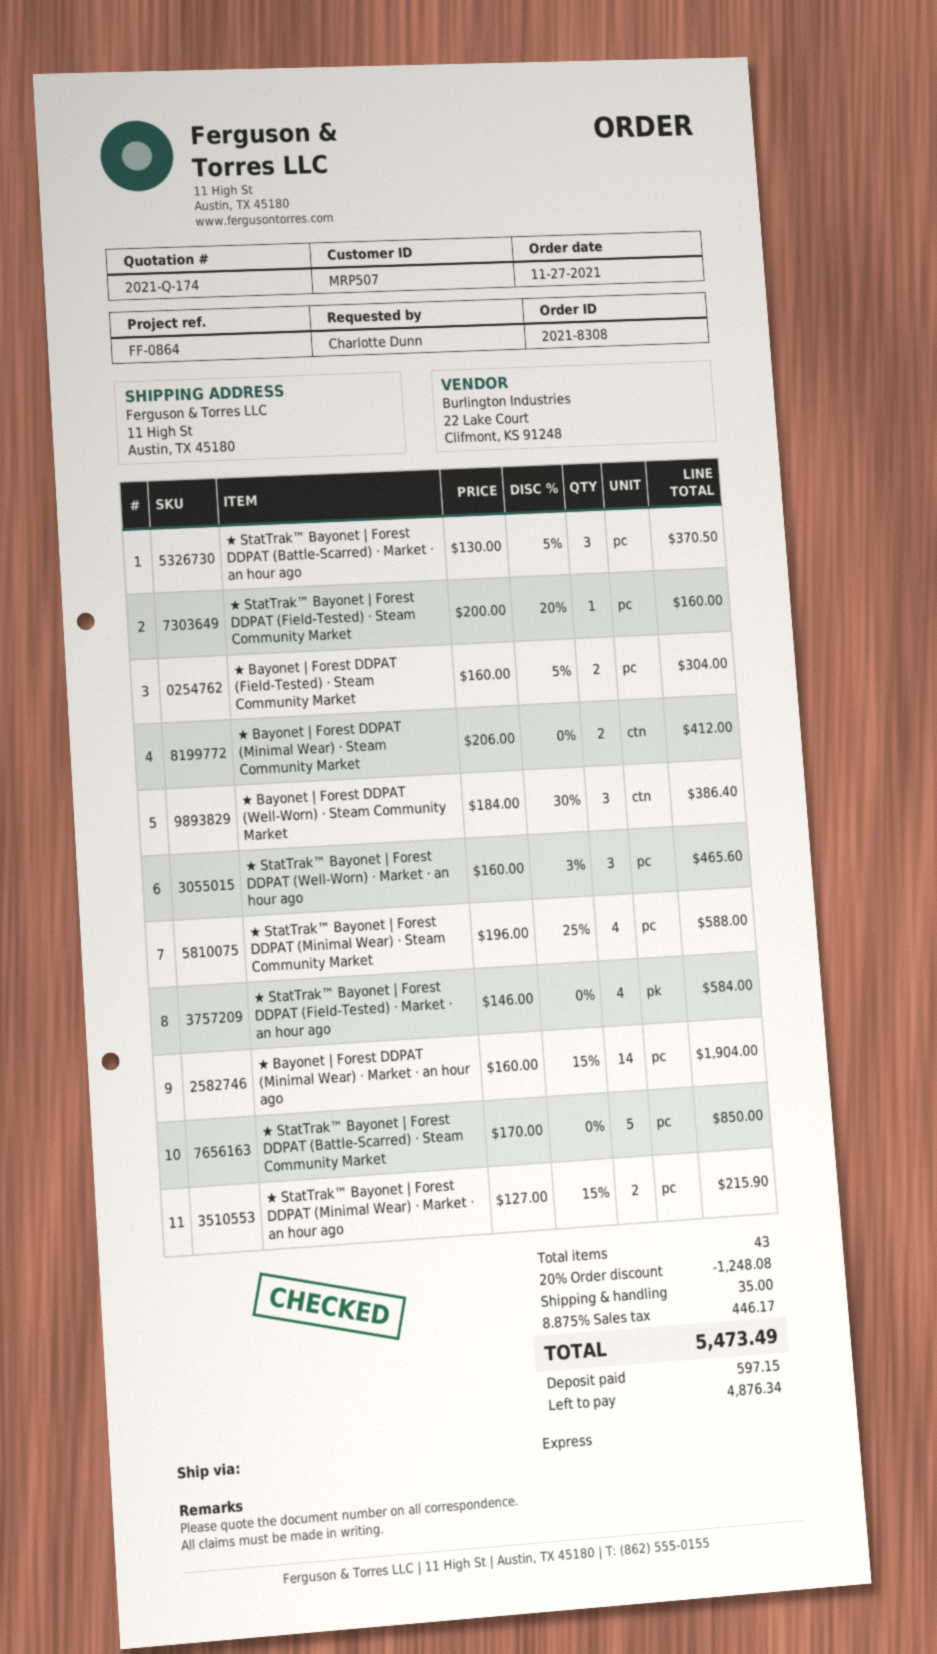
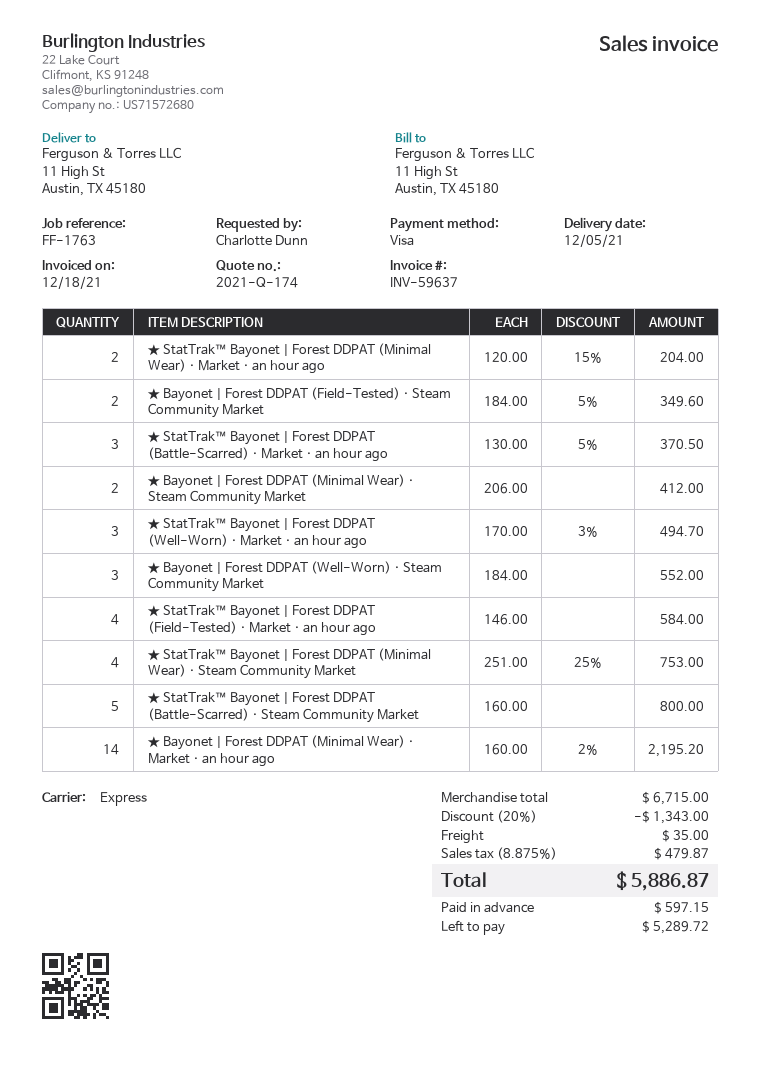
reference: FF-0864 -> FF-1763
★ StatTrak™ Bayonet | Forest DDPAT (Field-Tested) · Steam Community Market: 1 x 200.00 - 20% = 160.00 -> none
★ Bayonet | Forest DDPAT (Field-Tested) · Steam Community Market: 2 x 160.00 - 5% = 304.00 -> 2 x 184.00 - 5% = 349.60
★ Bayonet | Forest DDPAT (Well-Worn) · Steam Community Market: 3 x 184.00 - 30% = 386.40 -> 3 x 184.00 = 552.00
★ StatTrak™ Bayonet | Forest DDPAT (Well-Worn) · Market · an hour ago: 3 x 160.00 - 3% = 465.60 -> 3 x 170.00 - 3% = 494.70
★ StatTrak™ Bayonet | Forest DDPAT (Minimal Wear) · Steam Community Market: 4 x 196.00 - 25% = 588.00 -> 4 x 251.00 - 25% = 753.00
★ Bayonet | Forest DDPAT (Minimal Wear) · Market · an hour ago: 14 x 160.00 - 15% = 1904.00 -> 14 x 160.00 - 2% = 2195.20
★ StatTrak™ Bayonet | Forest DDPAT (Battle-Scarred) · Steam Community Market: 5 x 170.00 = 850.00 -> 5 x 160.00 = 800.00
★ StatTrak™ Bayonet | Forest DDPAT (Minimal Wear) · Market · an hour ago: 2 x 127.00 - 15% = 215.90 -> 2 x 120.00 - 15% = 204.00
discount: 20% = 1248.08 -> 20% = 1343.00
tax: 8.875% = 446.17 -> 8.875% = 479.87
total: 5473.49 -> 5886.87
balance: 4876.34 -> 5289.72

